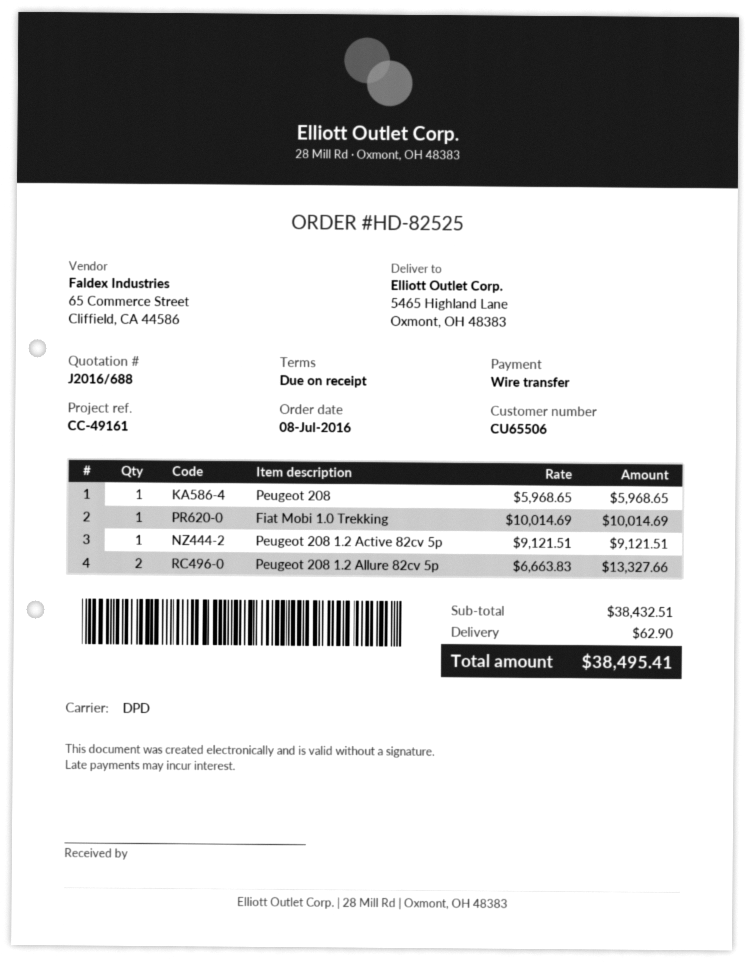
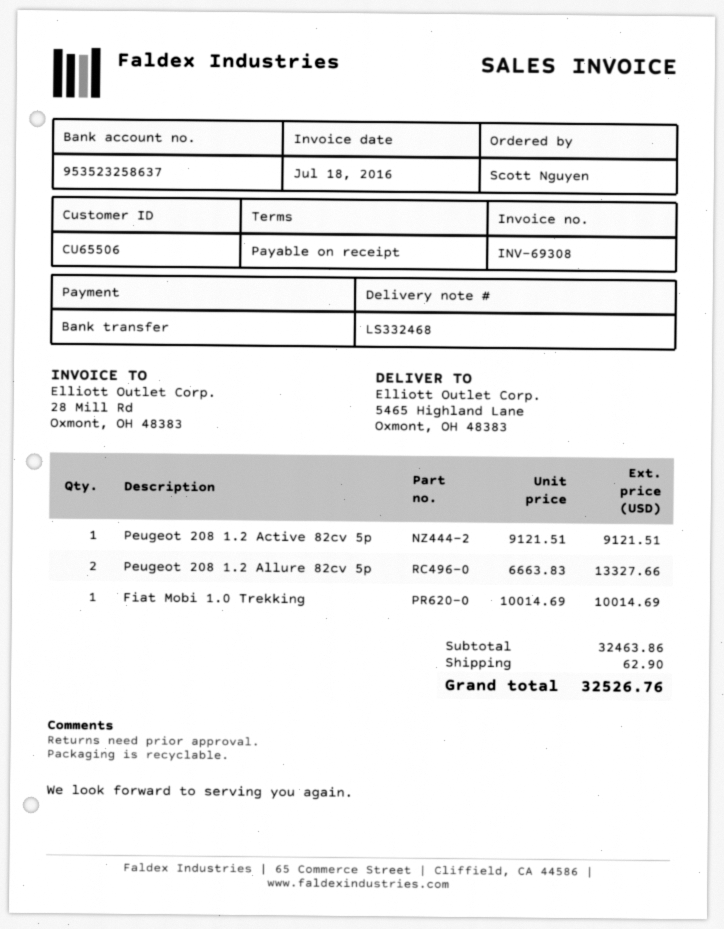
Peugeot 208: 1 x 5968.65 = 5968.65 -> none
subtotal: 38432.51 -> 32463.86
total: 38495.41 -> 32526.76

